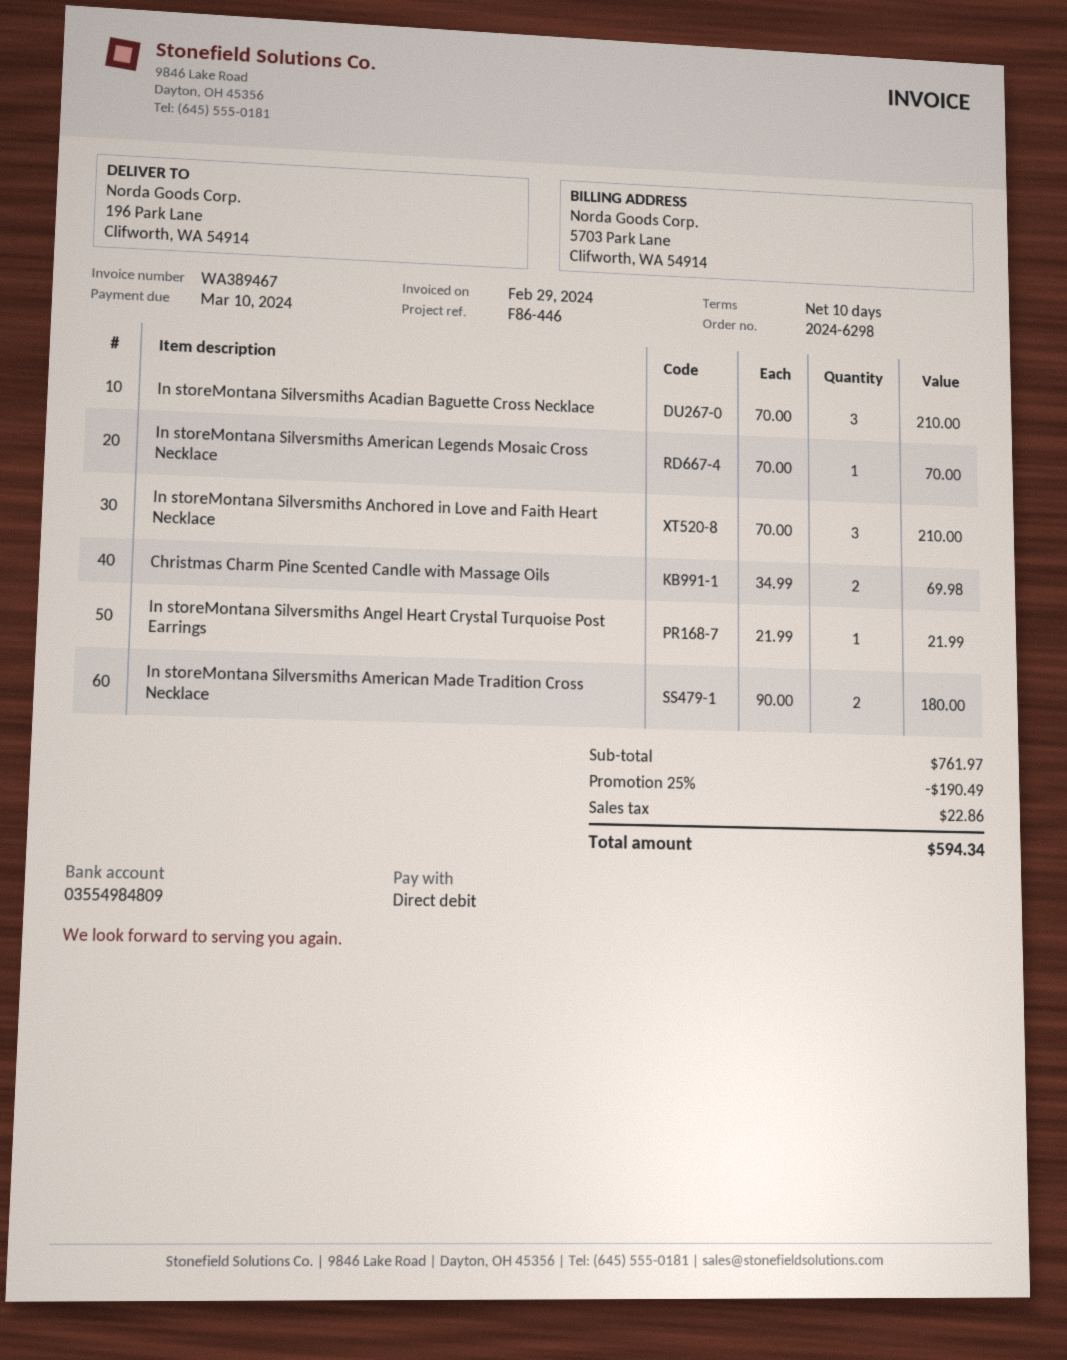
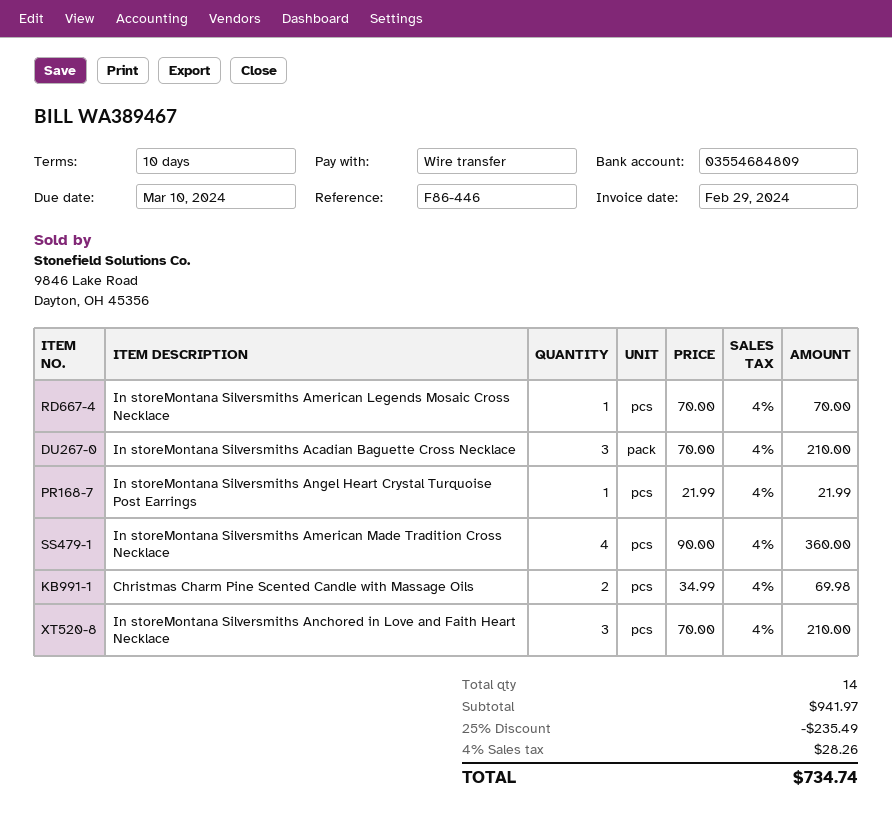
payment method: direct debit -> bank transfer
bank account: 03554984809 -> 03554684809
In storeMontana Silversmiths American Made Tradition Cross Necklace: 2 x 90.00 = 180.00 -> 4 x 90.00 = 360.00
subtotal: 761.97 -> 941.97
discount: 25% = 190.49 -> 25% = 235.49
tax: 22.86 -> 28.26
total: 594.34 -> 734.74

